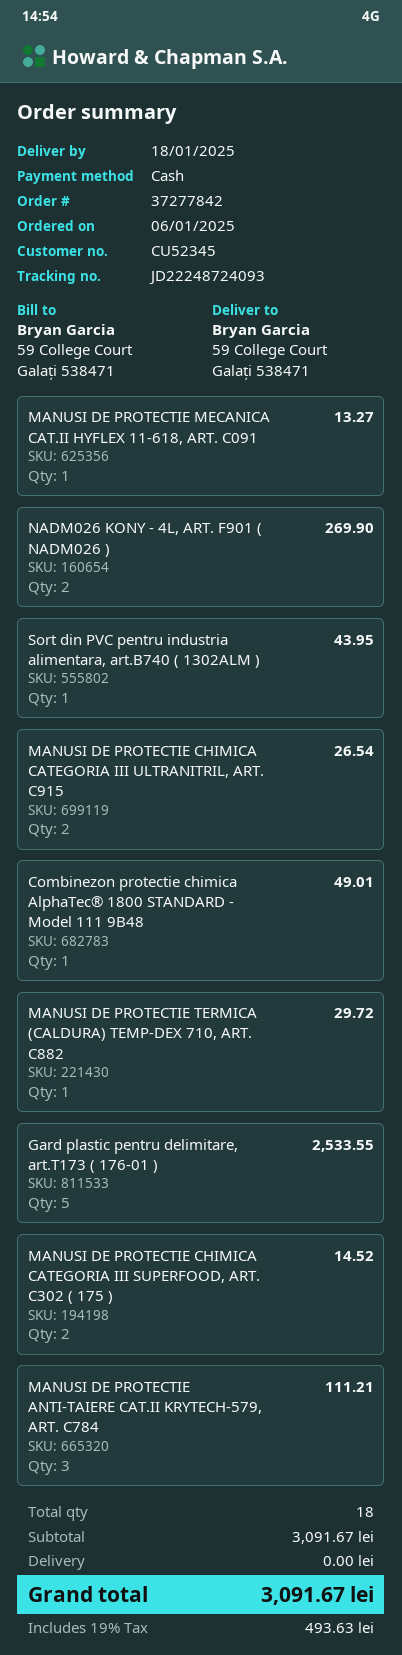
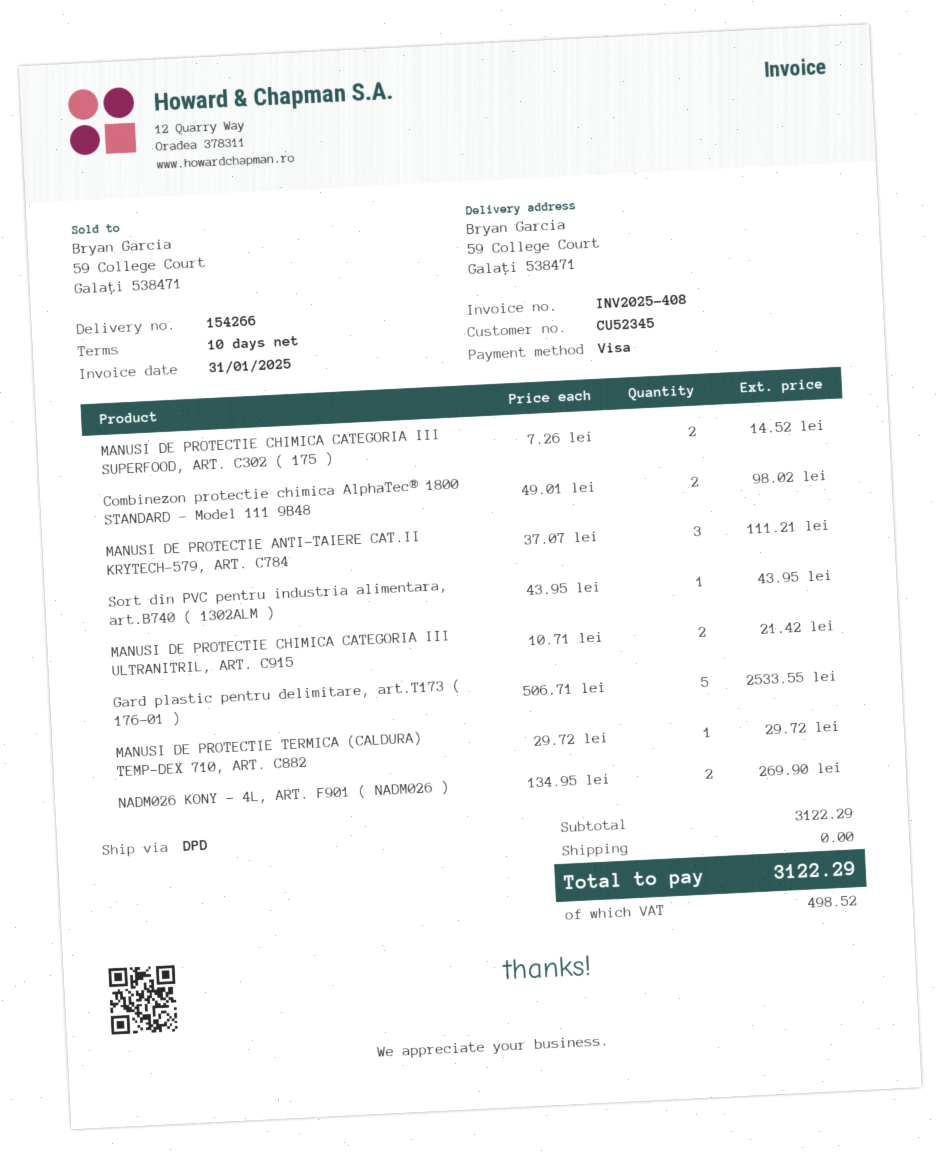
payment method: cash -> Visa
MANUSI DE PROTECTIE MECANICA CAT.II HYFLEX 11-618, ART. C091: 1 for 13.27 -> none
MANUSI DE PROTECTIE CHIMICA CATEGORIA III ULTRANITRIL, ART. C915: 2 for 26.54 -> 2 for 21.42
Combinezon protectie chimica AlphaTec® 1800 STANDARD - Model 111 9B48: 1 for 49.01 -> 2 for 98.02
subtotal: 3091.67 -> 3122.29
tax: 493.63 -> 498.52
total: 3091.67 -> 3122.29

